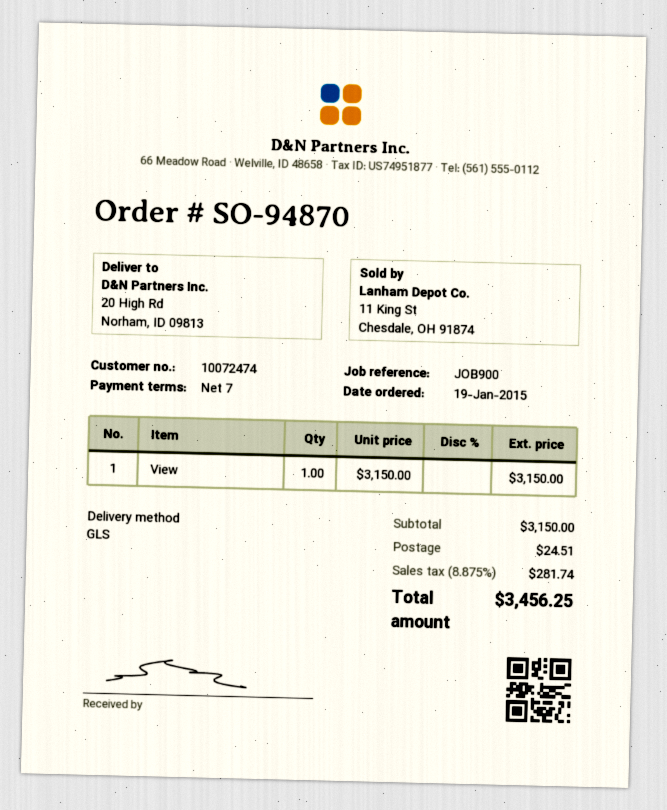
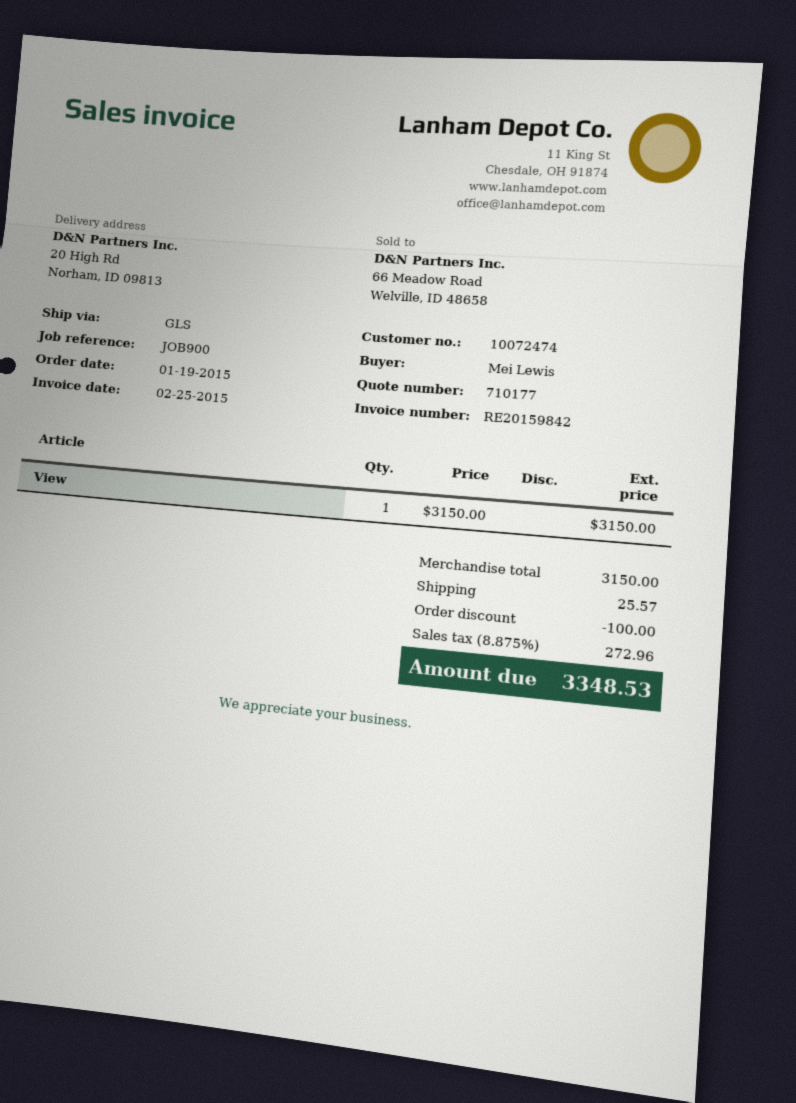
discount: none -> 100.00
shipping: 24.51 -> 25.57
tax: 8.875% = 281.74 -> 8.875% = 272.96
total: 3456.25 -> 3348.53

